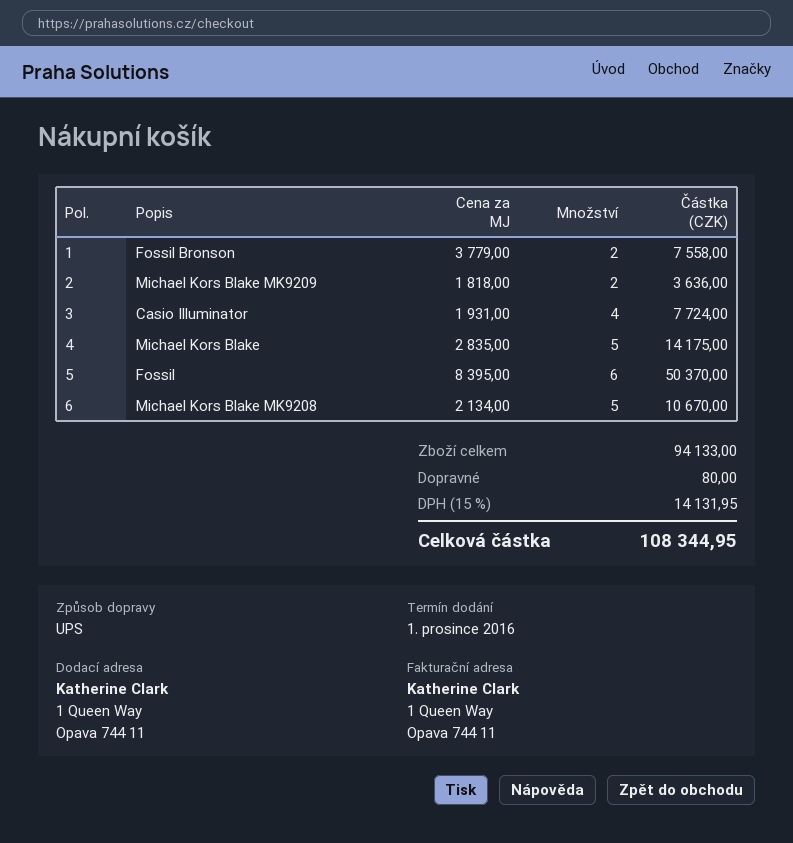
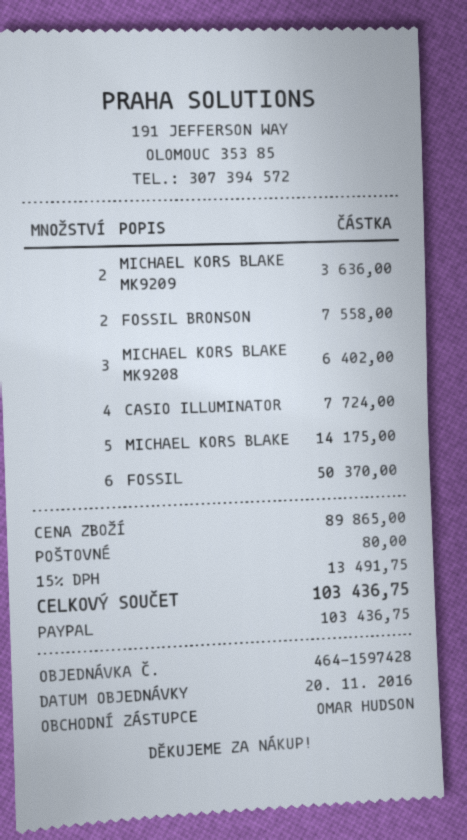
Michael Kors Blake MK9208: 5 for 10670.00 -> 3 for 6402.00
subtotal: 94133.00 -> 89865.00
tax: 15% = 14131.95 -> 15% = 13491.75
total: 108344.95 -> 103436.75

